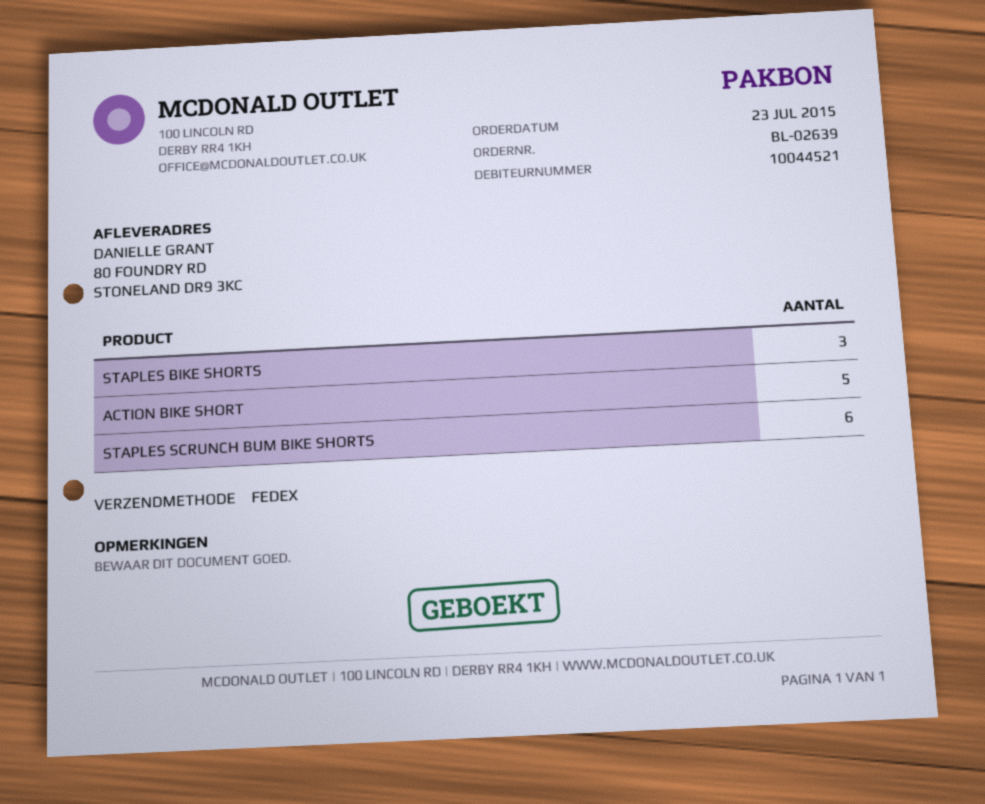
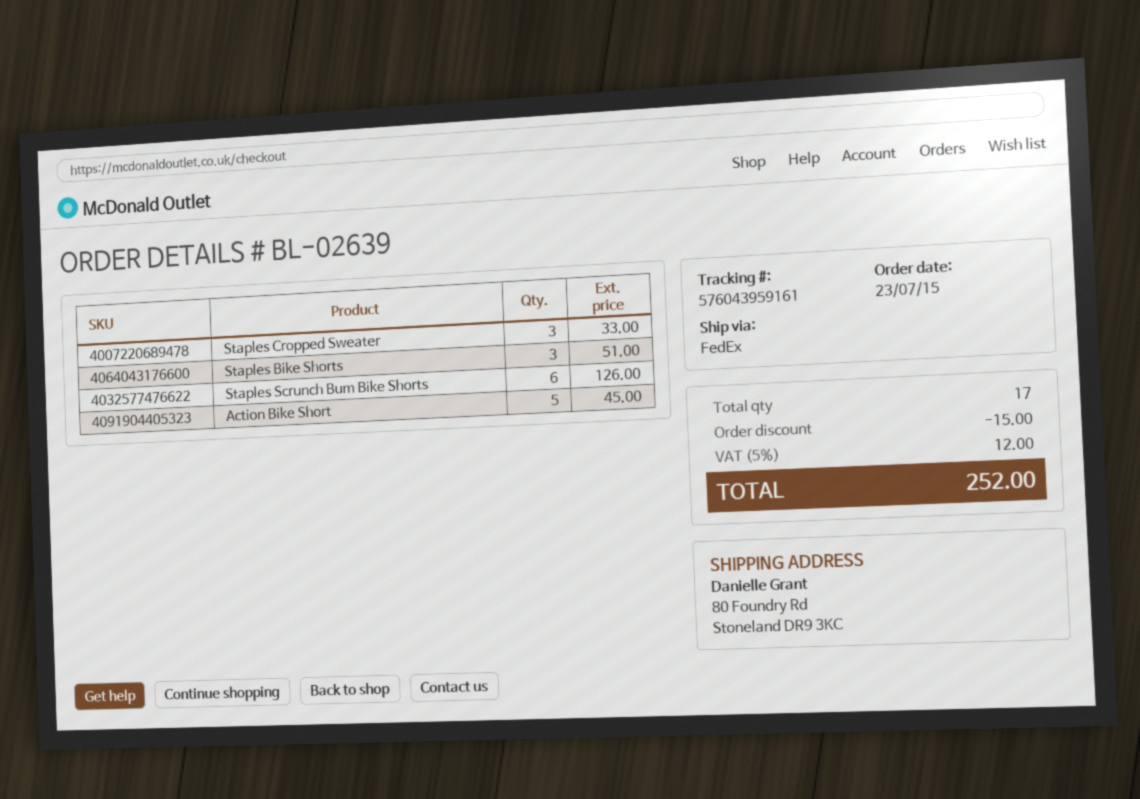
Staples Cropped Sweater: none -> 3

